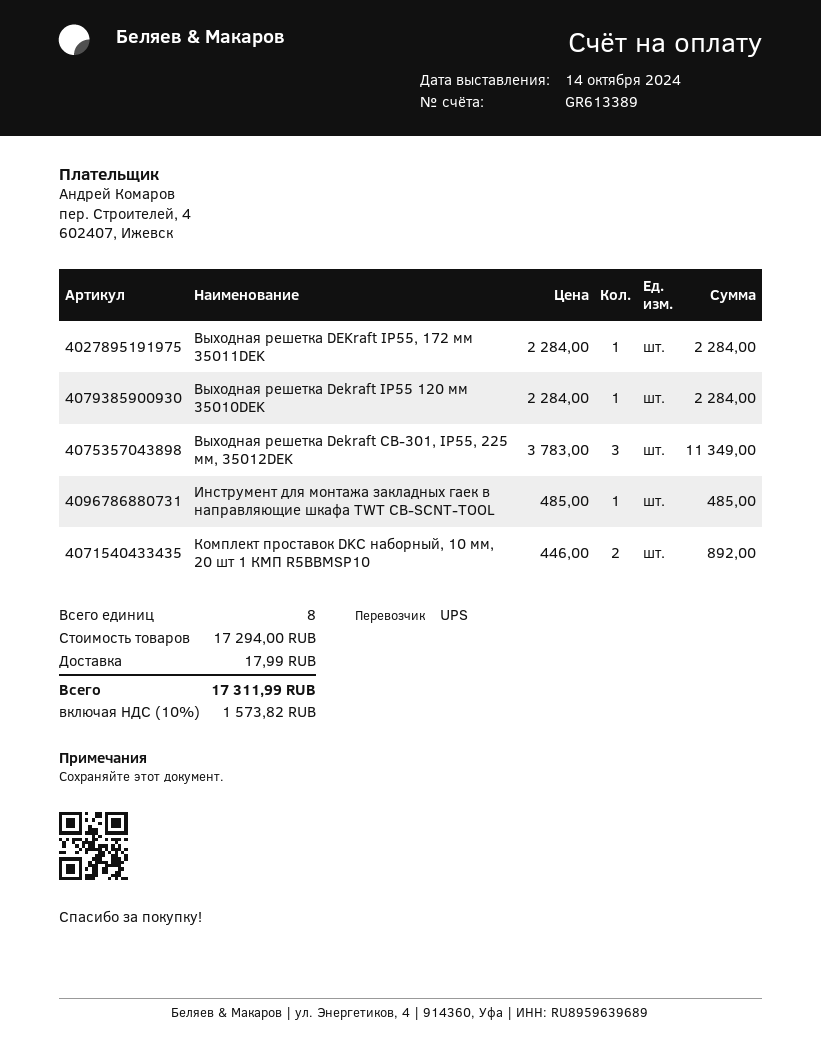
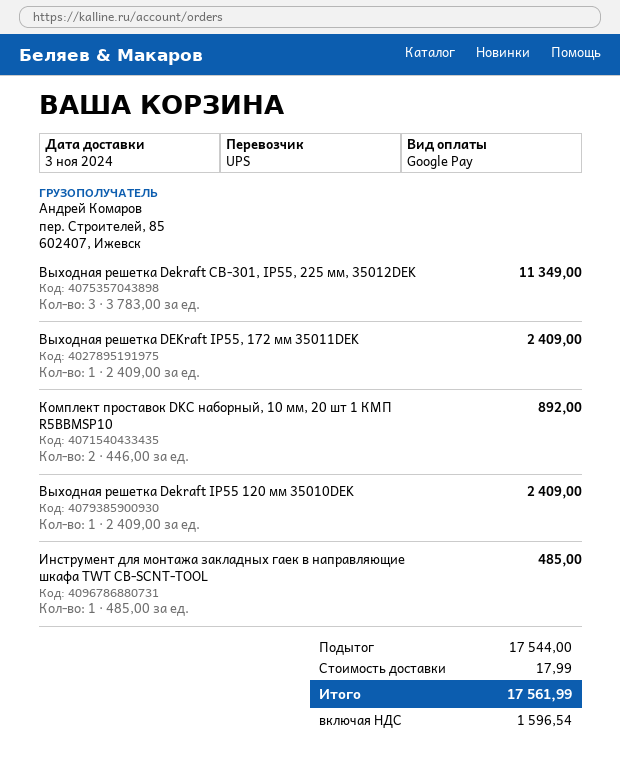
Выходная решетка DEKraft IP55, 172 мм 35011DEK: 1 x 2284.00 = 2284.00 -> 1 x 2409.00 = 2409.00
Выходная решетка Dekraft IP55 120 мм 35010DEK: 1 x 2284.00 = 2284.00 -> 1 x 2409.00 = 2409.00
subtotal: 17294.00 -> 17544.00
tax: 1573.82 -> 1596.54
total: 17311.99 -> 17561.99

